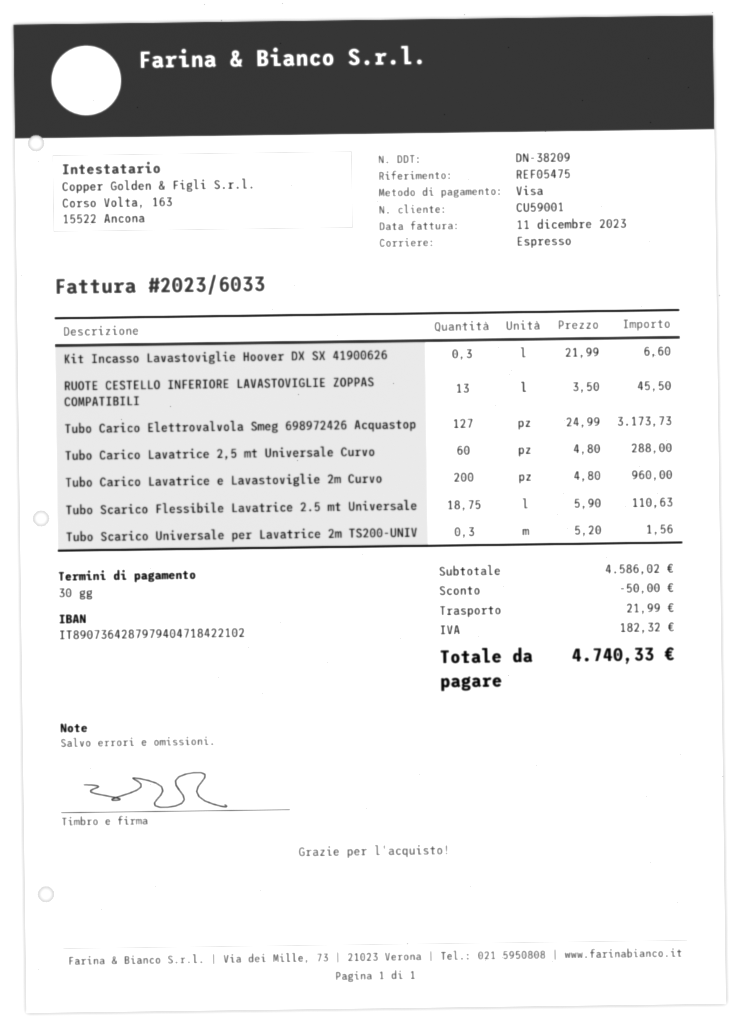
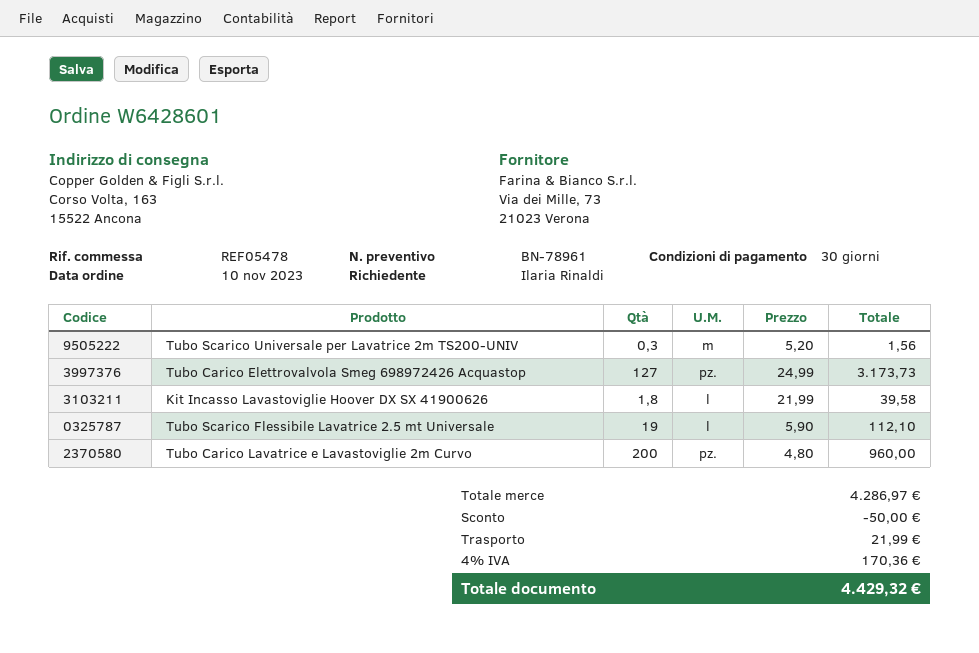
reference: REF05475 -> REF05478
Kit Incasso Lavastoviglie Hoover DX SX 41900626: 0.3 x 21.99 = 6.60 -> 1.8 x 21.99 = 39.58
RUOTE CESTELLO INFERIORE LAVASTOVIGLIE ZOPPAS COMPATIBILI: 13 x 3.50 = 45.50 -> none
Tubo Carico Lavatrice 2,5 mt Universale Curvo: 60 x 4.80 = 288.00 -> none
Tubo Scarico Flessibile Lavatrice 2.5 mt Universale: 18.75 x 5.90 = 110.63 -> 19 x 5.90 = 112.10
subtotal: 4586.02 -> 4286.97
tax: 182.32 -> 170.36
total: 4740.33 -> 4429.32

